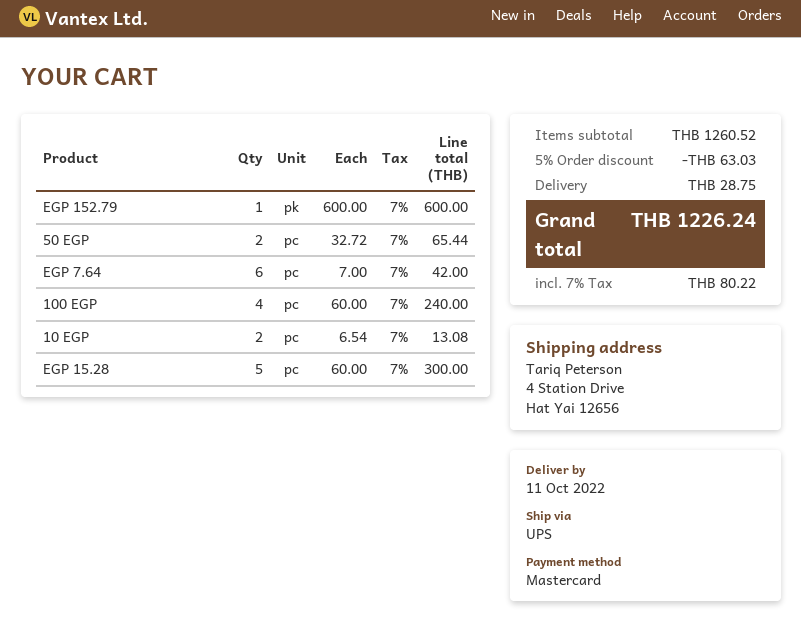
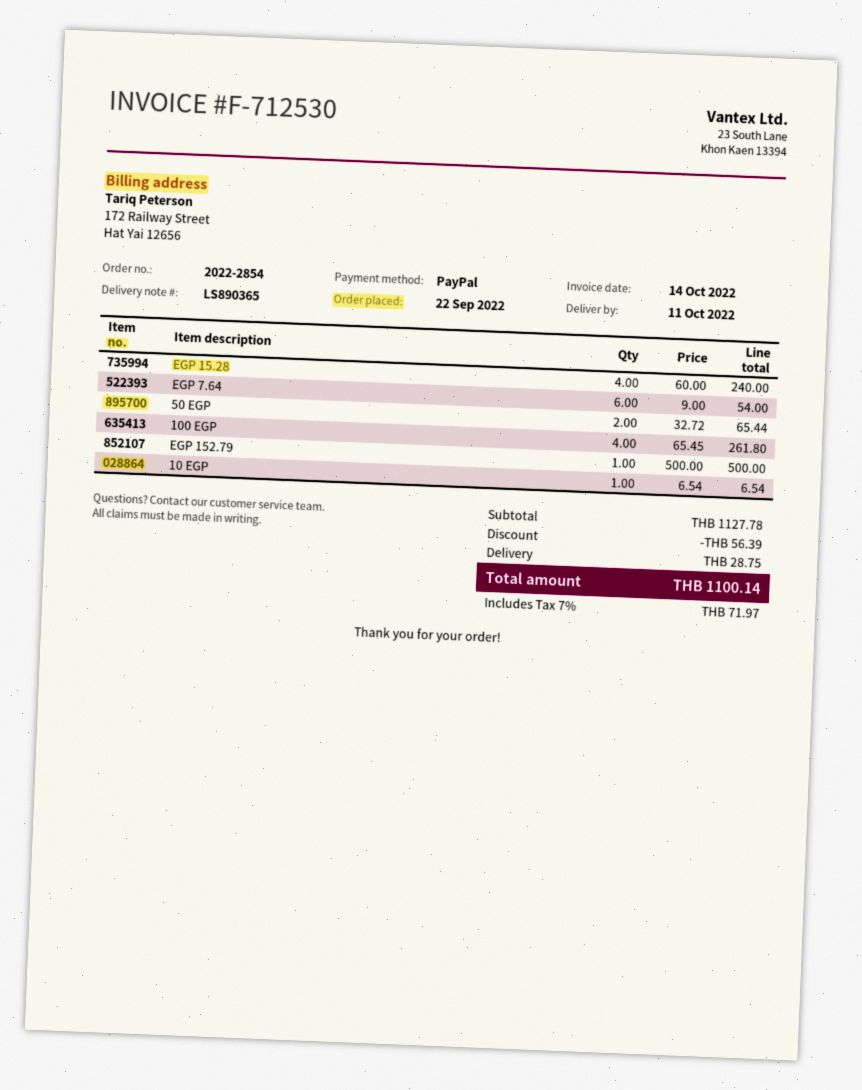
payment method: Mastercard -> PayPal
EGP 152.79: 1 x 600.00 = 600.00 -> 1 x 500.00 = 500.00
EGP 7.64: 6 x 7.00 = 42.00 -> 6 x 9.00 = 54.00
100 EGP: 4 x 60.00 = 240.00 -> 4 x 65.45 = 261.80
10 EGP: 2 x 6.54 = 13.08 -> 1 x 6.54 = 6.54
EGP 15.28: 5 x 60.00 = 300.00 -> 4 x 60.00 = 240.00
subtotal: 1260.52 -> 1127.78
discount: 63.03 -> 56.39
tax: 7% = 80.22 -> 7% = 71.97
total: 1226.24 -> 1100.14

